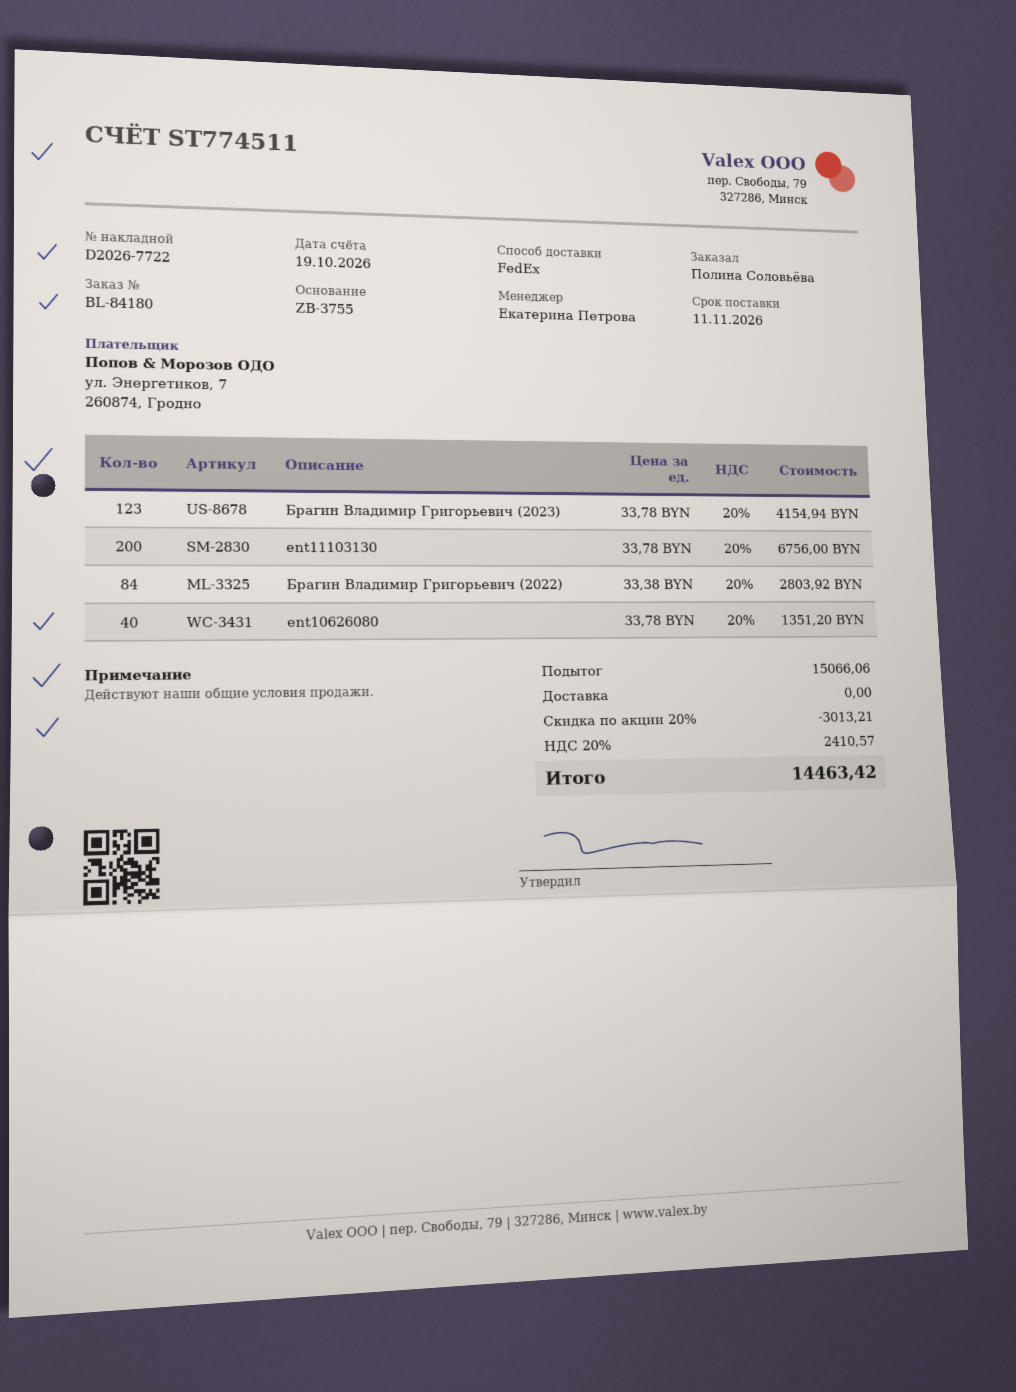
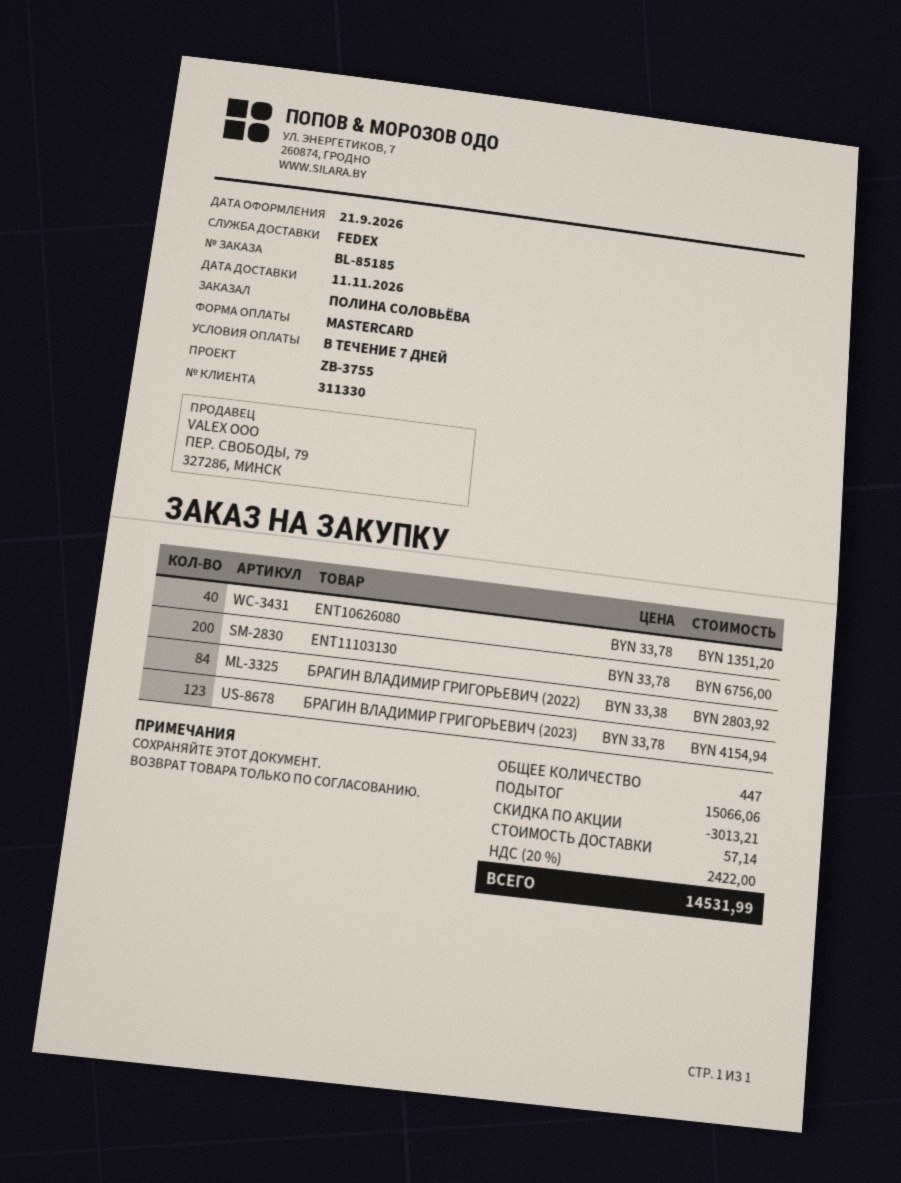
order number: BL-84180 -> BL-85185
shipping: 0.00 -> 57.14
tax: 20% = 2410.57 -> 20% = 2422.00
total: 14463.42 -> 14531.99

